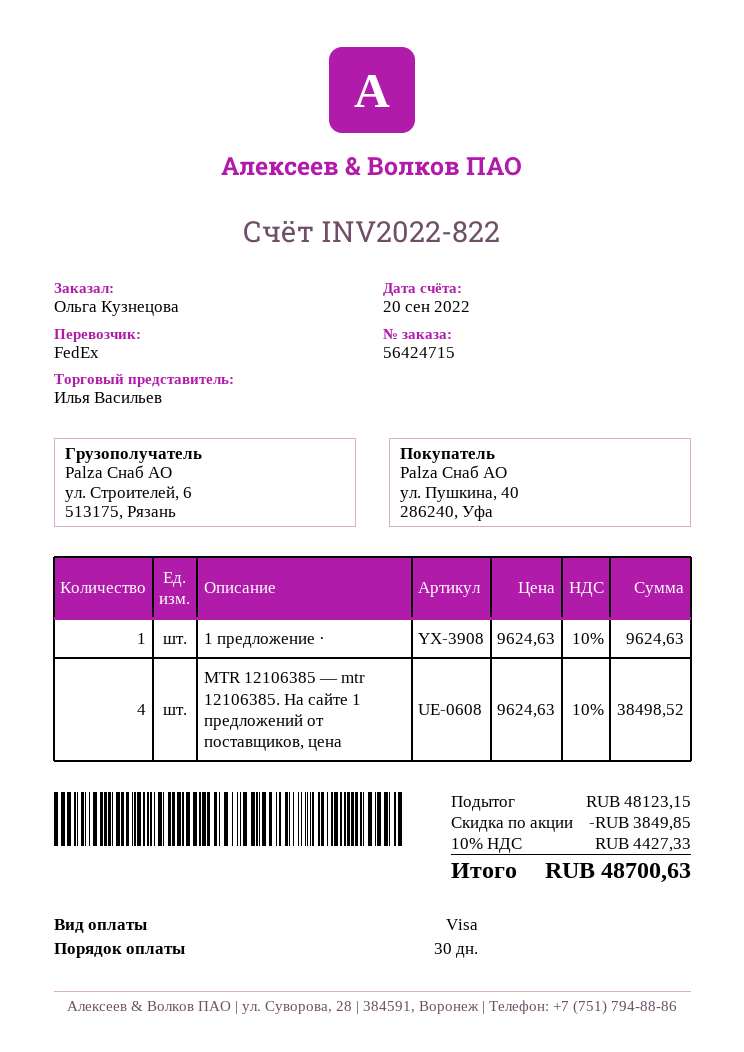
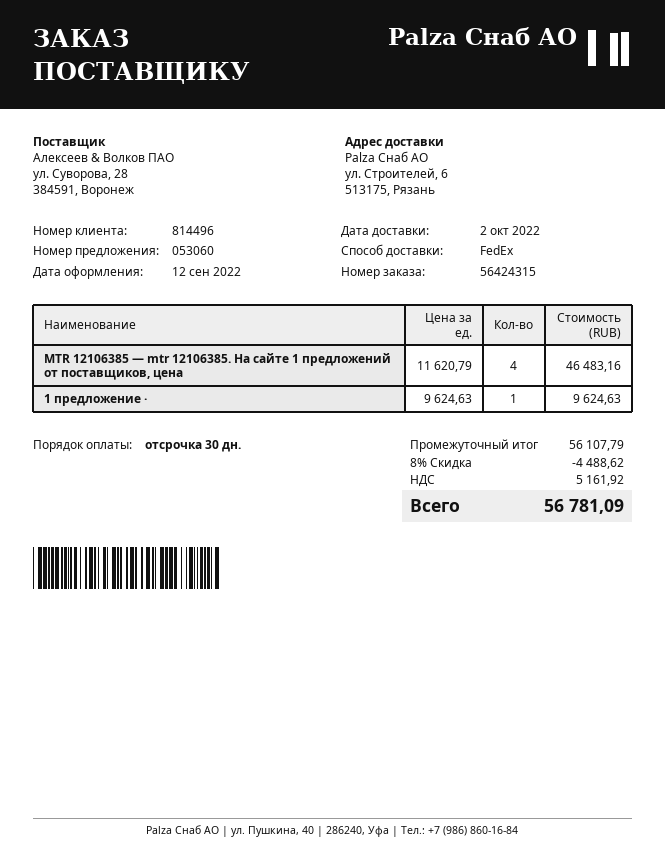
order number: 56424715 -> 56424315
MTR 12106385 — mtr 12106385. На сайте 1 предложений от поставщиков, цена: 4 x 9624.63 = 38498.52 -> 4 x 11620.79 = 46483.16
subtotal: 48123.15 -> 56107.79
discount: 3849.85 -> 4488.62
tax: 4427.33 -> 5161.92
total: 48700.63 -> 56781.09

